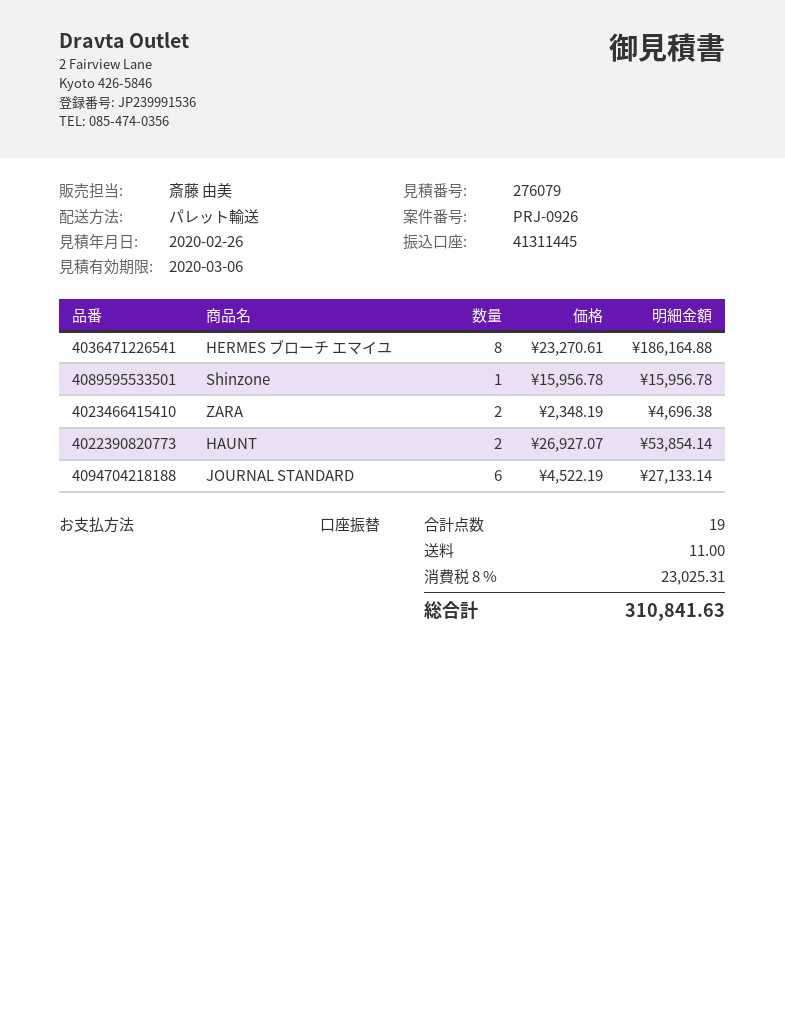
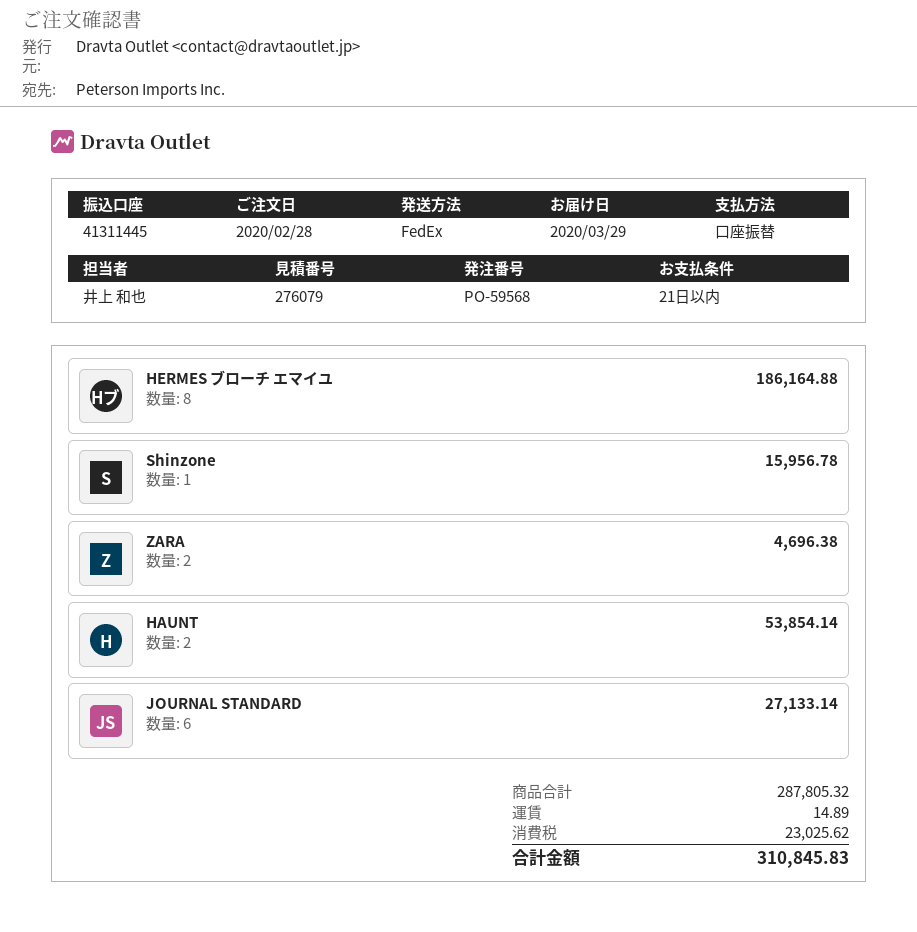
sales rep: 斎藤 由美 -> 井上 和也
shipping method: pallet freight -> FedEx
shipping: 11.00 -> 14.89
tax: 23025.31 -> 23025.62
total: 310841.63 -> 310845.83

